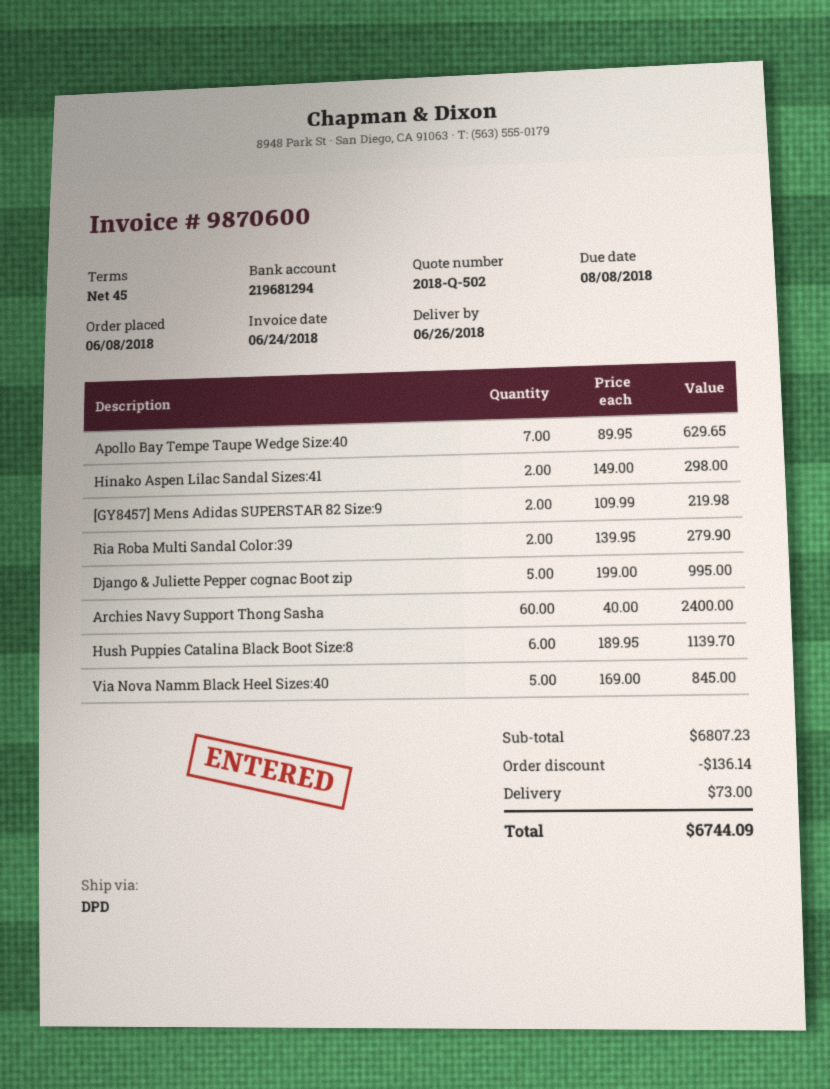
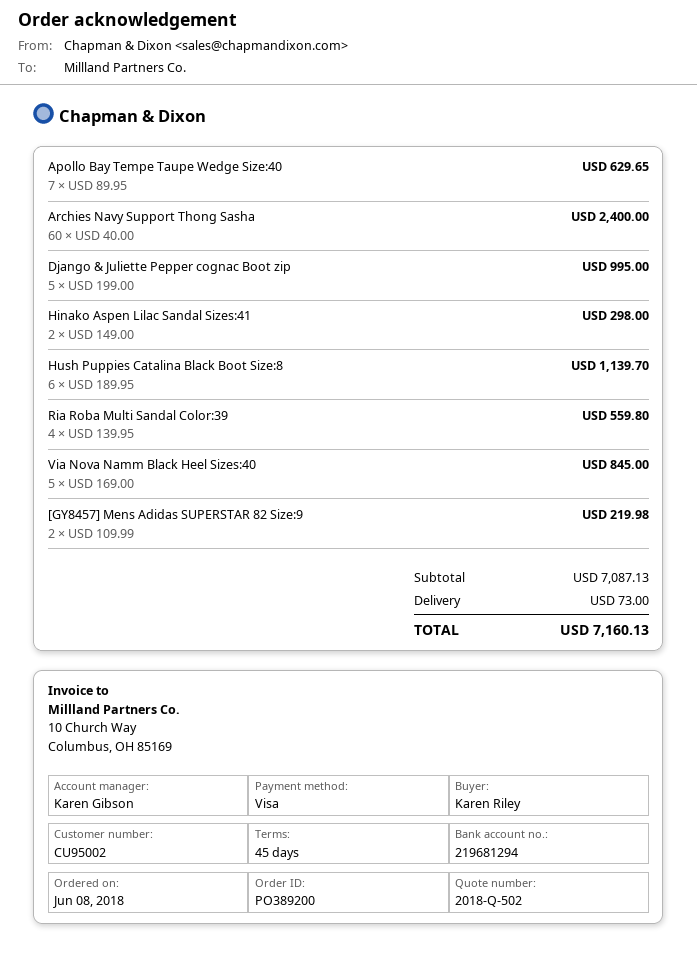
Ria Roba Multi Sandal Color:39: 2 x 139.95 = 279.90 -> 4 x 139.95 = 559.80
subtotal: 6807.23 -> 7087.13
discount: 136.14 -> none
total: 6744.09 -> 7160.13

